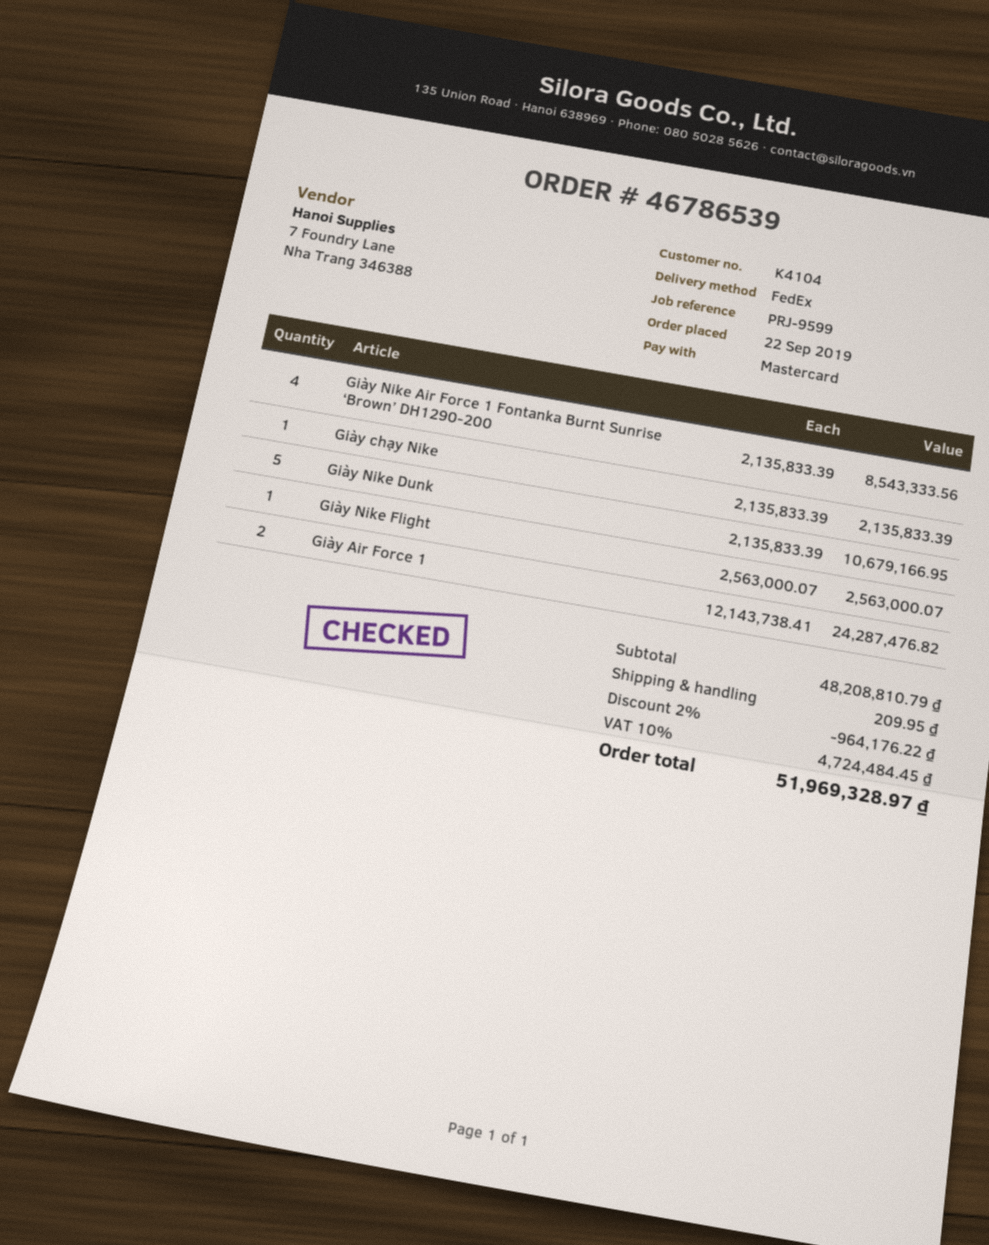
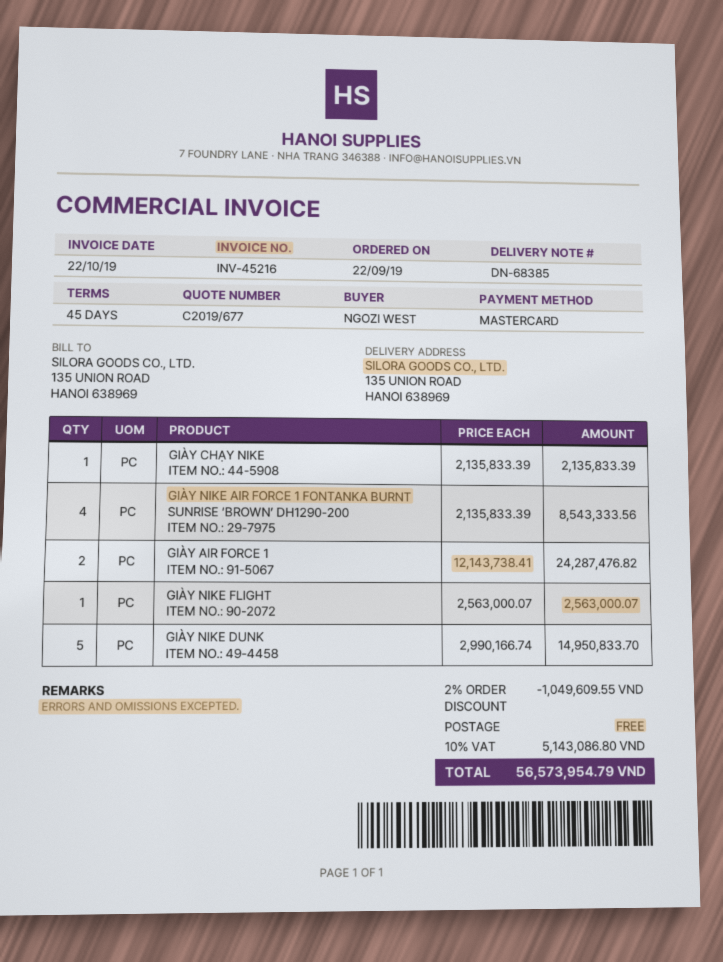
Giày Nike Dunk: 5 x 2135833.39 = 10679166.95 -> 5 x 2990166.74 = 14950833.70
discount: 2% = 964176.22 -> 2% = 1049609.55
shipping: 209.95 -> 0.00
tax: 10% = 4724484.45 -> 10% = 5143086.80
total: 51969328.97 -> 56573954.79

